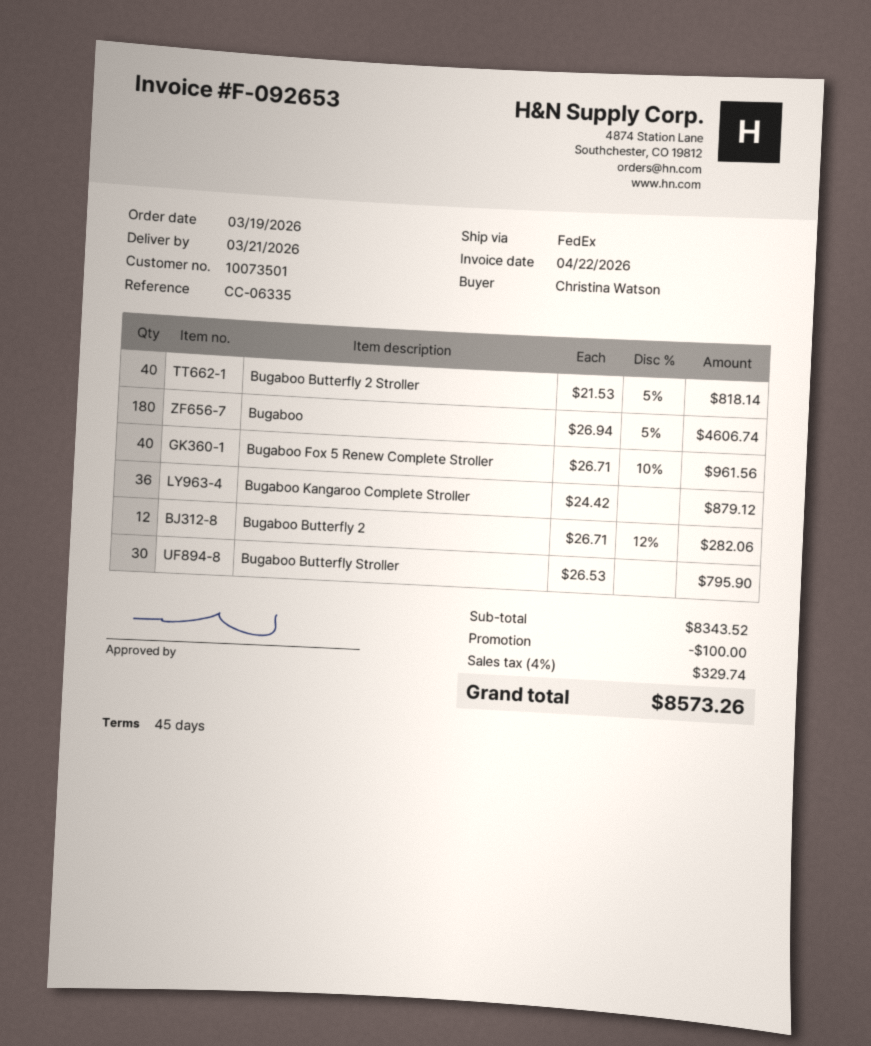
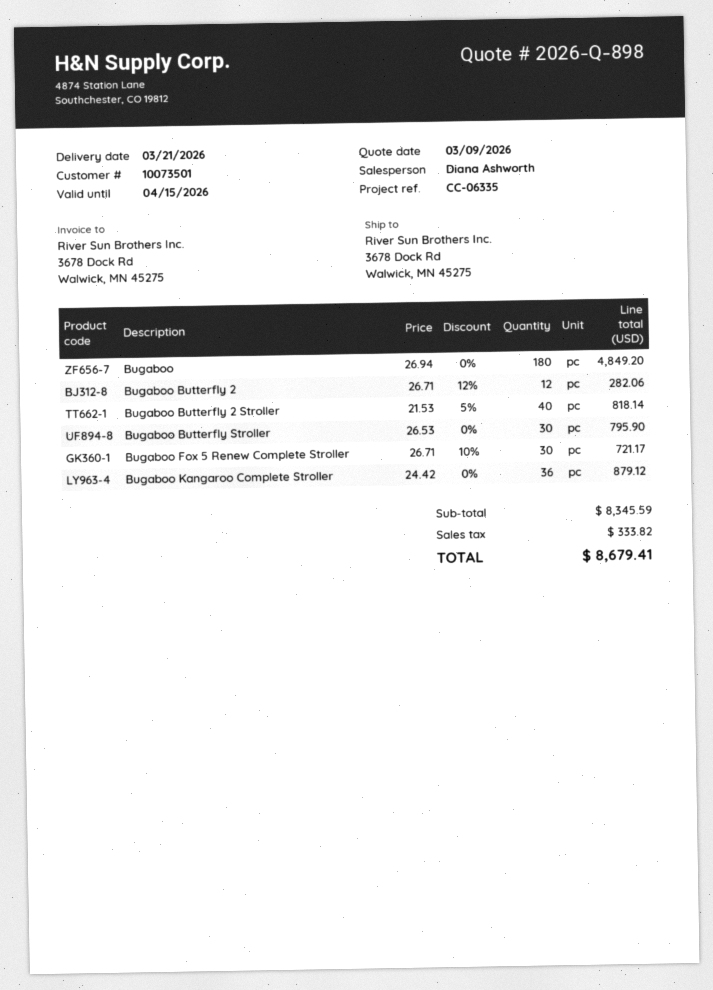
Bugaboo: 180 x 26.94 - 5% = 4606.74 -> 180 x 26.94 = 4849.20
Bugaboo Fox 5 Renew Complete Stroller: 40 x 26.71 - 10% = 961.56 -> 30 x 26.71 - 10% = 721.17
subtotal: 8343.52 -> 8345.59
discount: 100.00 -> none
tax: 329.74 -> 333.82
total: 8573.26 -> 8679.41

